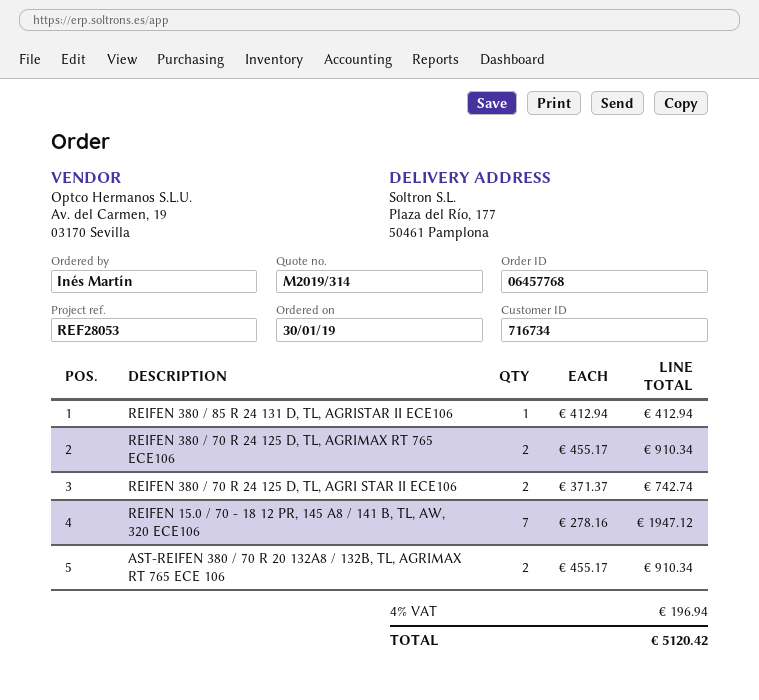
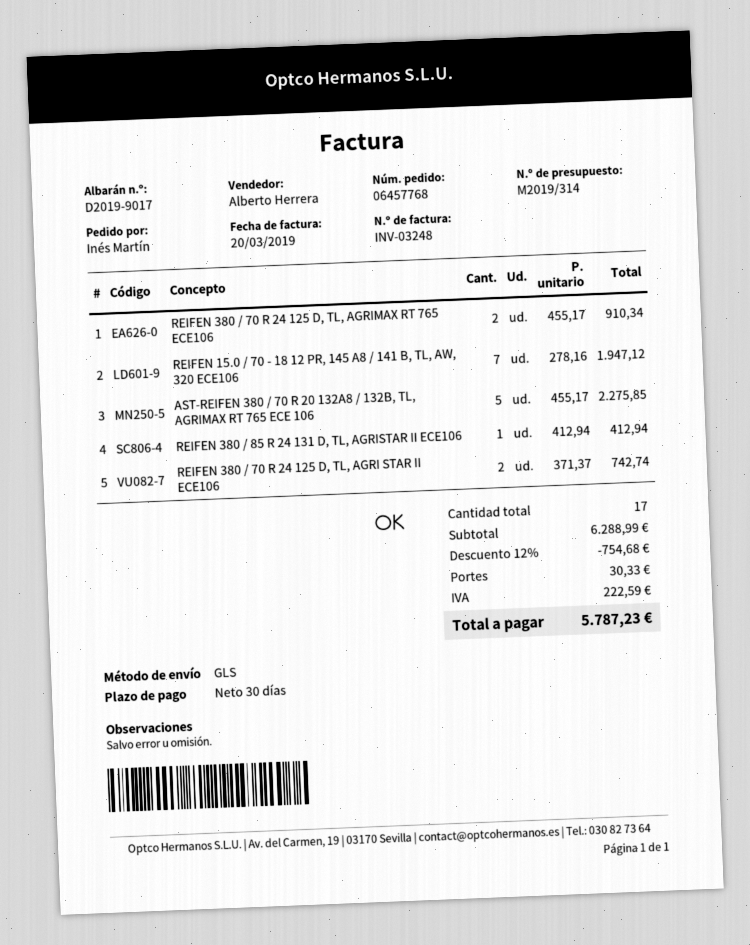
AST-REIFEN 380 / 70 R 20 132A8 / 132B, TL, AGRIMAX RT 765 ECE 106: 2 x 455.17 = 910.34 -> 5 x 455.17 = 2275.85
discount: none -> 12% = 754.68
shipping: none -> 30.33
tax: 196.94 -> 222.59
total: 5120.42 -> 5787.23

